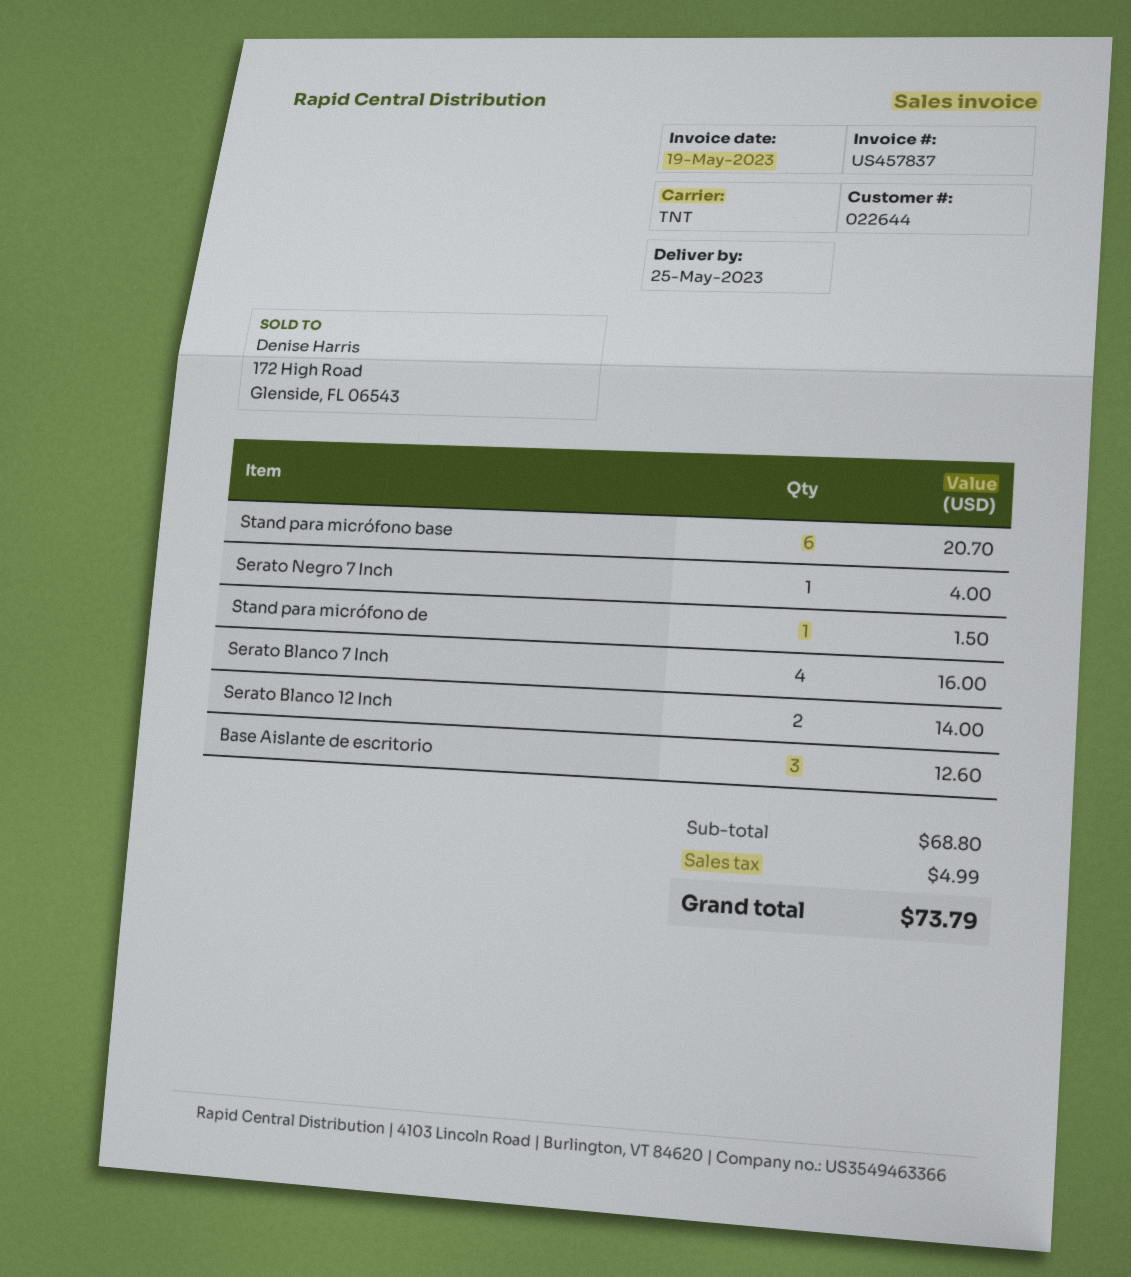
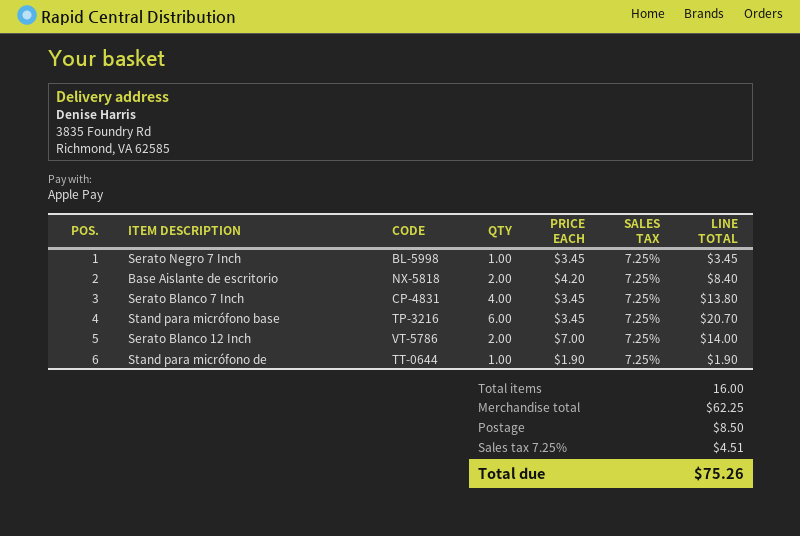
Serato Negro 7 Inch: 1 for 4.00 -> 1 for 3.45
Stand para micrófono de: 1 for 1.50 -> 1 for 1.90
Serato Blanco 7 Inch: 4 for 16.00 -> 4 for 13.80
Base Aislante de escritorio: 3 for 12.60 -> 2 for 8.40
subtotal: 68.80 -> 62.25
shipping: none -> 8.50
tax: 4.99 -> 4.51
total: 73.79 -> 75.26

